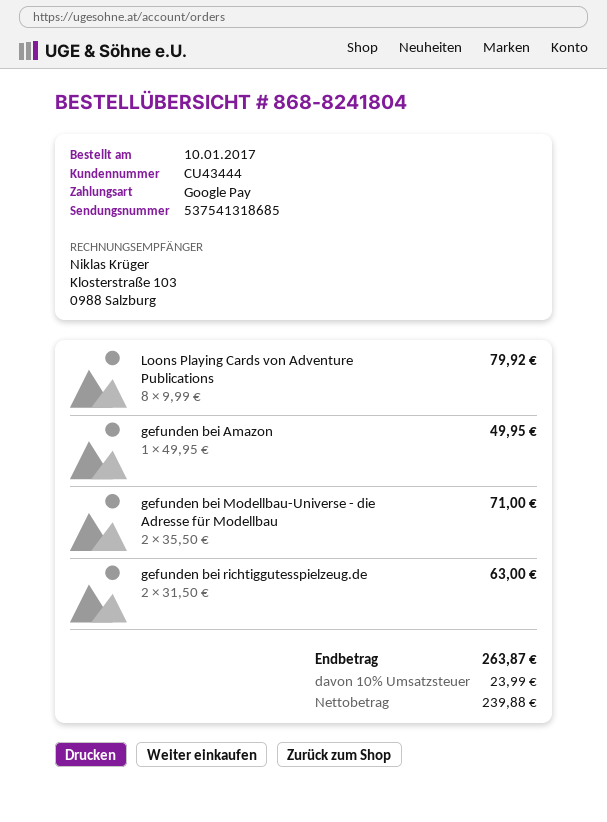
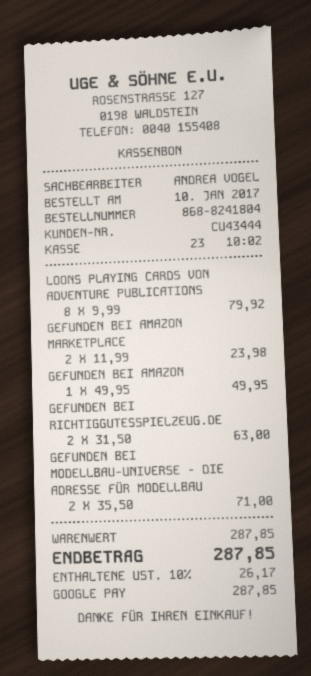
GEFUNDEN BEI AMAZON MARKETPLACE: none -> 2 x 11.99 = 23.98
tax: 10% = 23.99 -> 10% = 26.17
total: 263.87 -> 287.85

